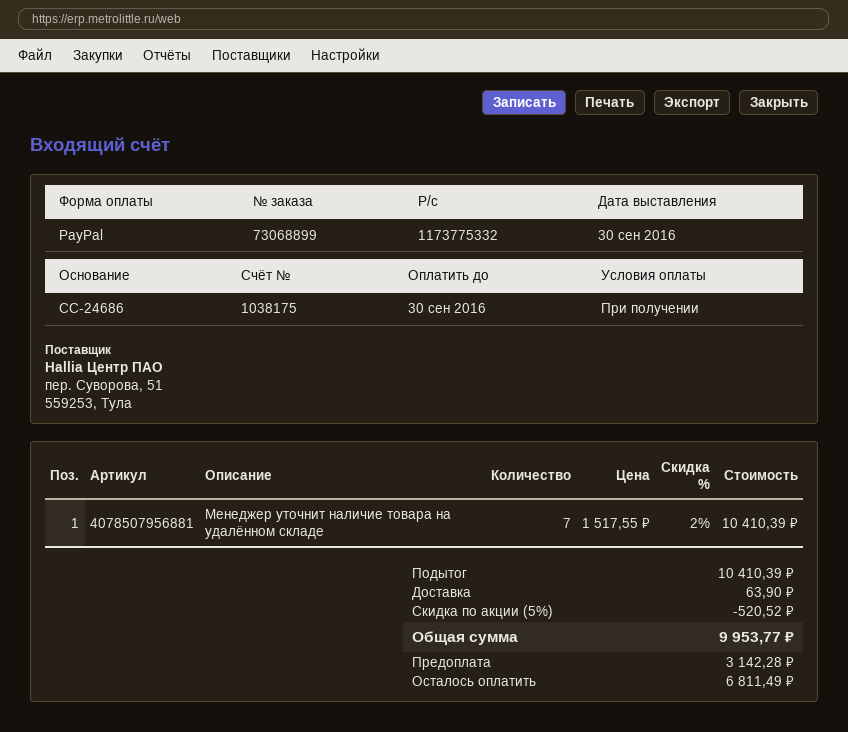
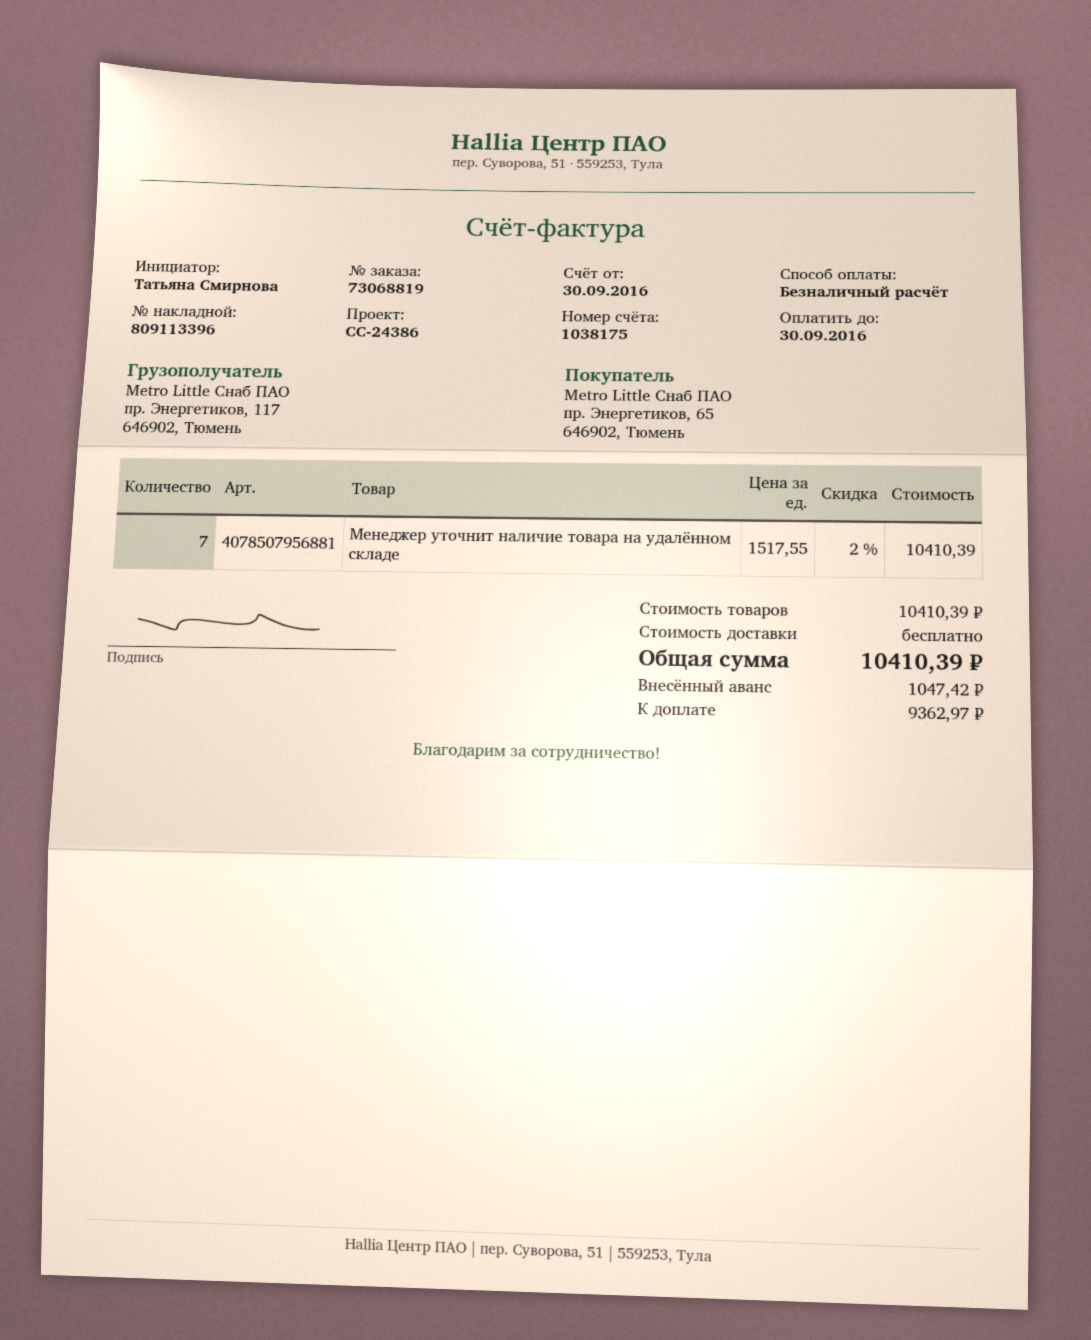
order number: 73068899 -> 73068819
reference: CC-24686 -> CC-24386
payment method: PayPal -> bank transfer
discount: 5% = 520.52 -> none
shipping: 63.90 -> 0.00
total: 9953.77 -> 10410.39
deposit: 3142.28 -> 1047.42
balance: 6811.49 -> 9362.97

